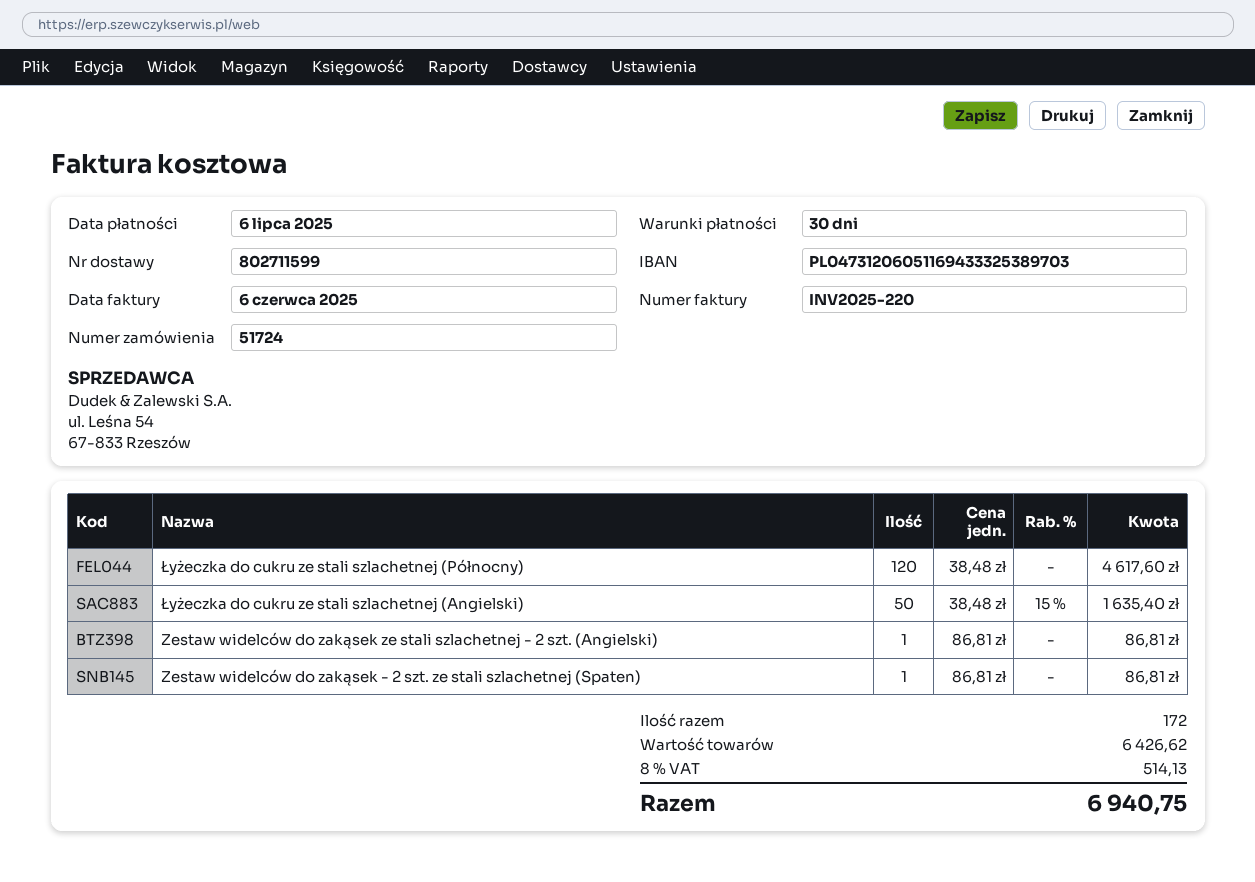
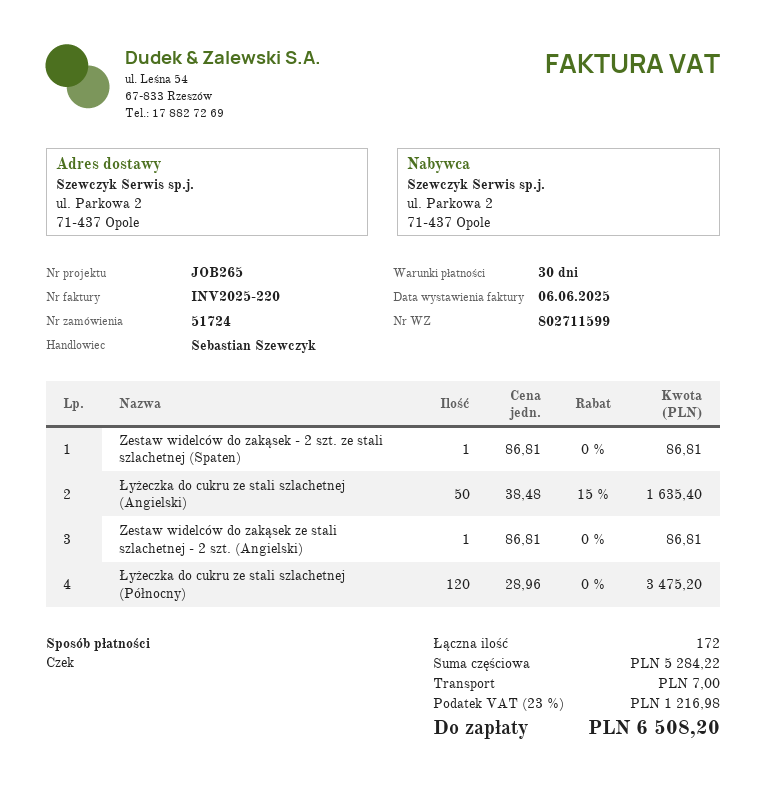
Łyżeczka do cukru ze stali szlachetnej (Północny): 120 x 38.48 = 4617.60 -> 120 x 28.96 = 3475.20
subtotal: 6426.62 -> 5284.22
shipping: none -> 7.00
tax: 8% = 514.13 -> 23% = 1216.98
total: 6940.75 -> 6508.20

